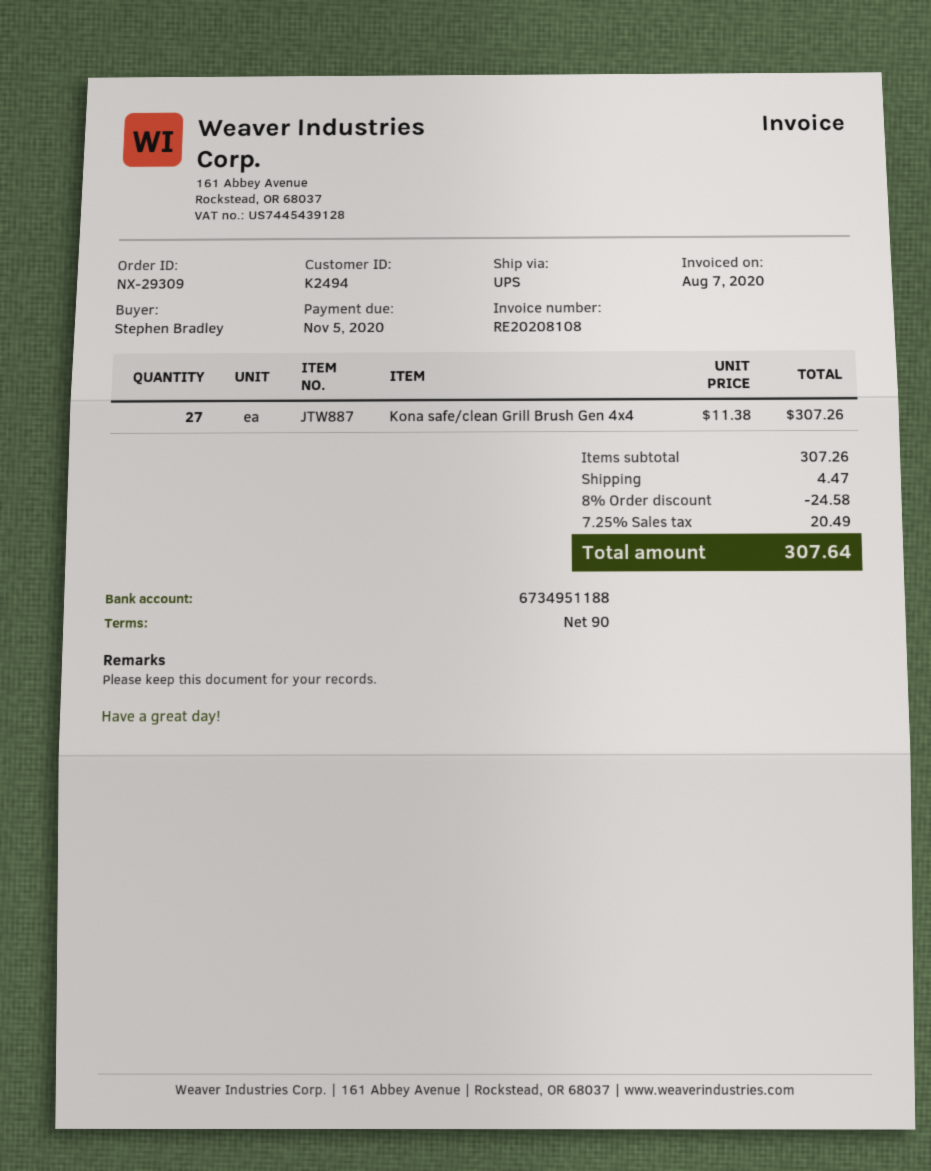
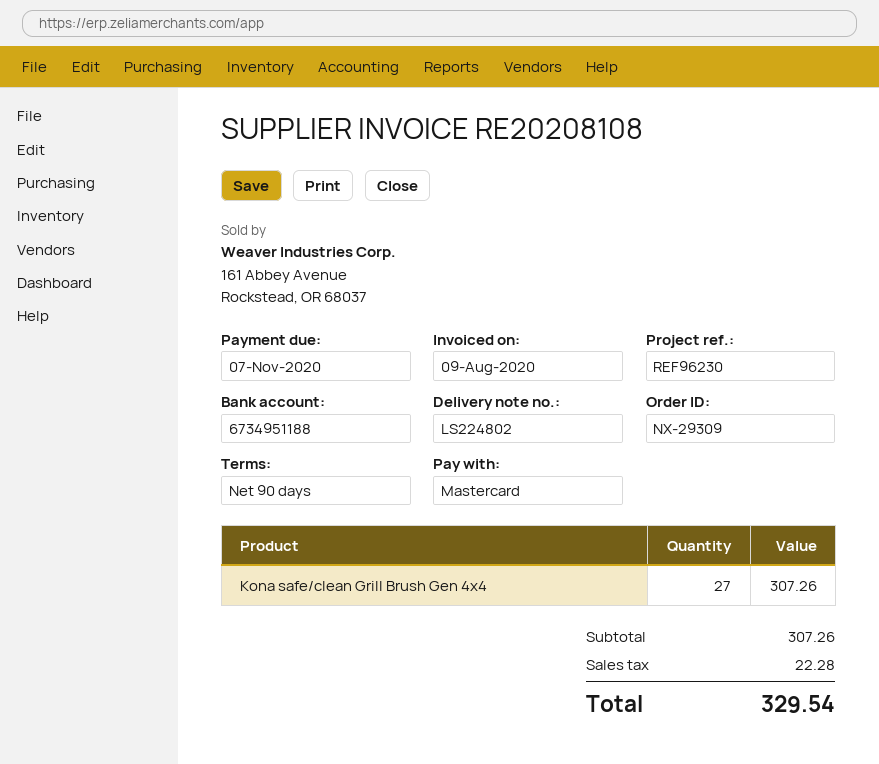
invoice date: 2020-08-07 -> 2020-08-09
due date: 2020-11-05 -> 2020-11-07
discount: 8% = 24.58 -> none
shipping: 4.47 -> none
tax: 20.49 -> 22.28
total: 307.64 -> 329.54

